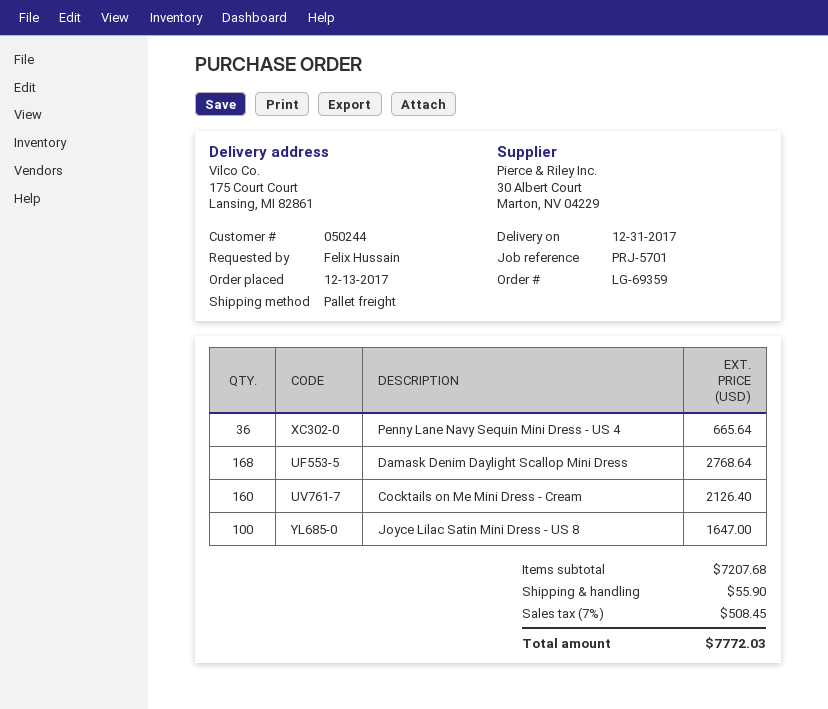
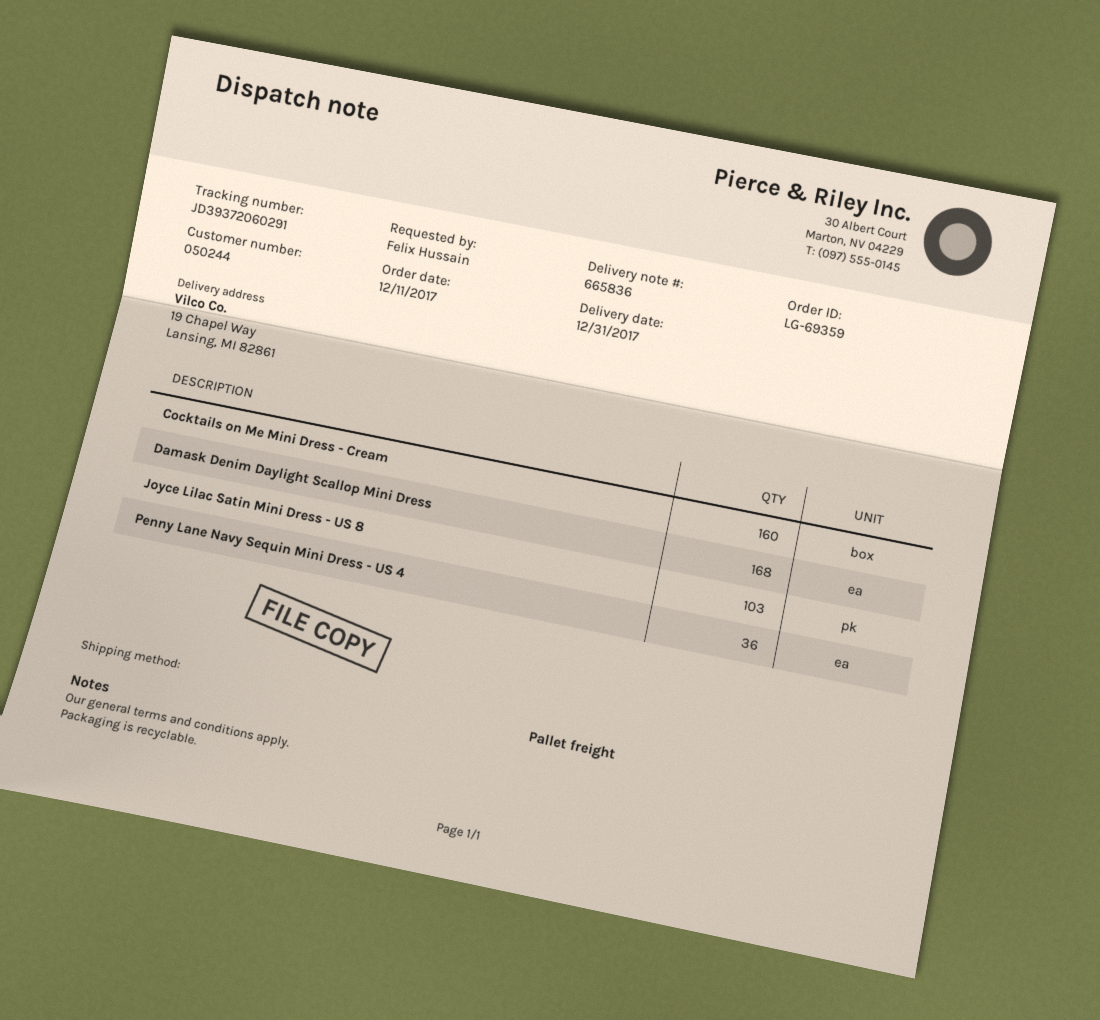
order date: 2017-12-13 -> 2017-12-11
ship to: 175 Court Court, Lansing, MI 82861 -> 19 Chapel Way, Lansing, MI 82861
Joyce Lilac Satin Mini Dress - US 8: 100 -> 103

